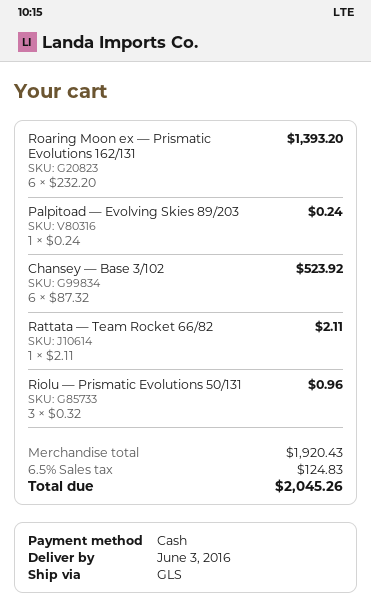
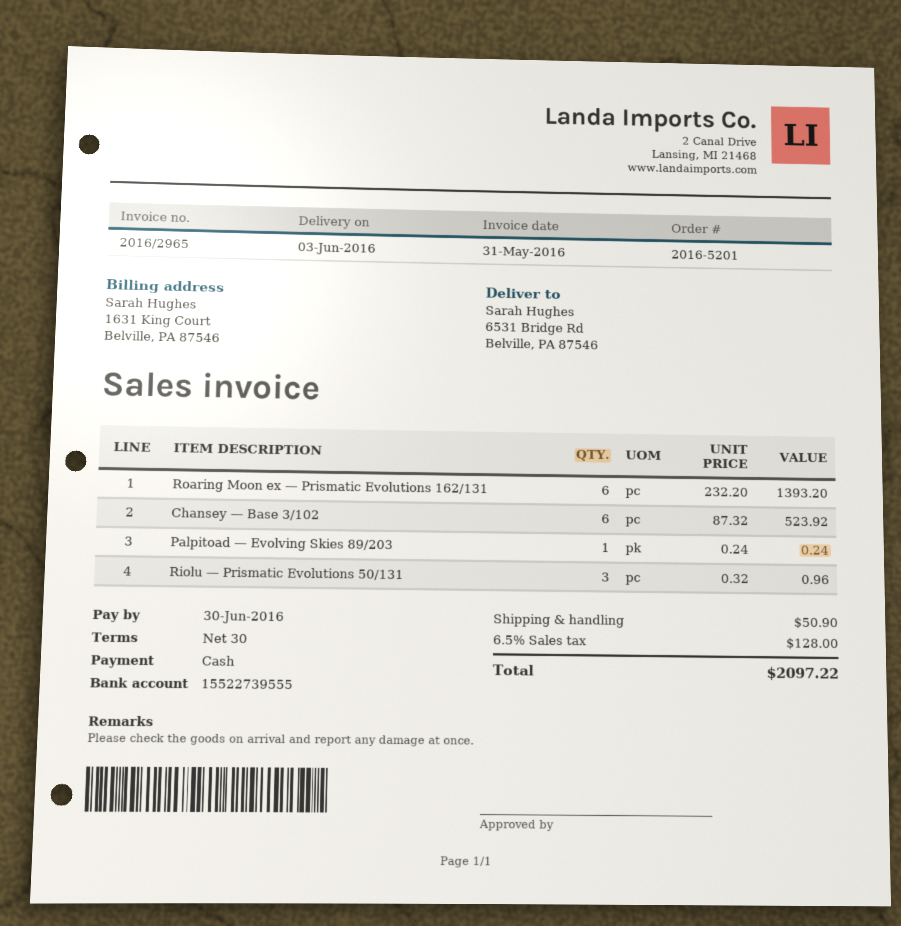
Rattata — Team Rocket 66/82: 1 x 2.11 = 2.11 -> none
shipping: none -> 50.90
tax: 6.5% = 124.83 -> 6.5% = 128.00
total: 2045.26 -> 2097.22

